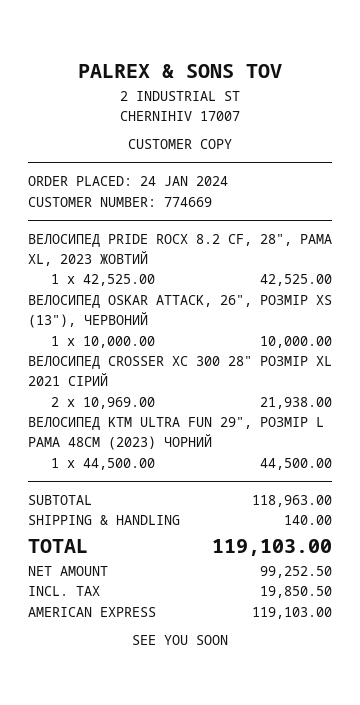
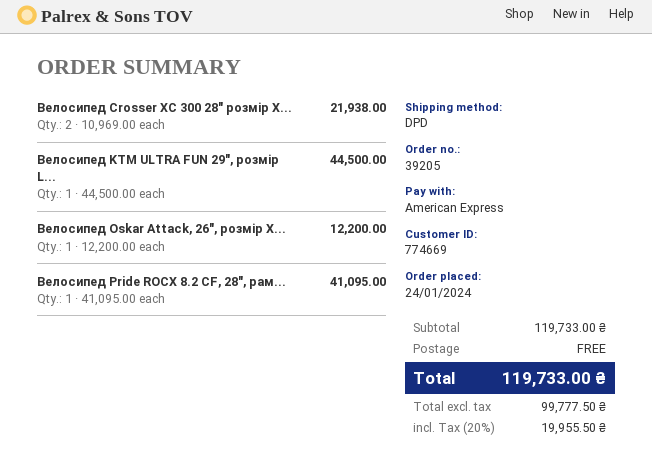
ВЕЛОСИПЕД PRIDE ROCX 8.2 CF, 28", РАМА XL, 2023 ЖОВТИЙ: 1 x 42525.00 = 42525.00 -> 1 x 41095.00 = 41095.00
ВЕЛОСИПЕД OSKAR ATTACK, 26", РОЗМІР XS (13"), ЧЕРВОНИЙ: 1 x 10000.00 = 10000.00 -> 1 x 12200.00 = 12200.00
subtotal: 118963.00 -> 119733.00
shipping: 140.00 -> 0.00
net: 99252.50 -> 99777.50
tax: 19850.50 -> 19955.50
total: 119103.00 -> 119733.00

